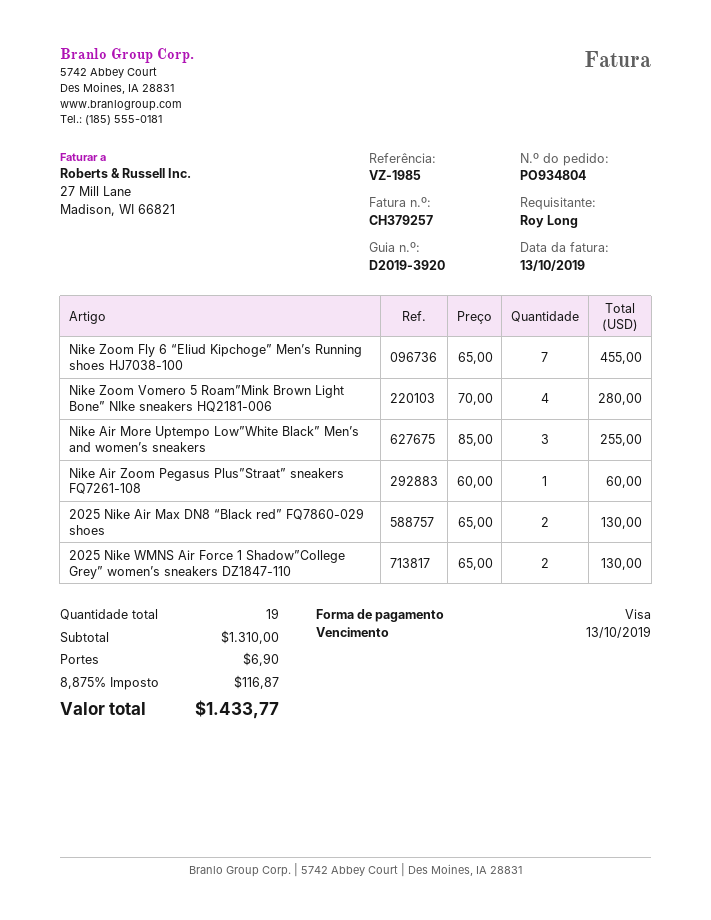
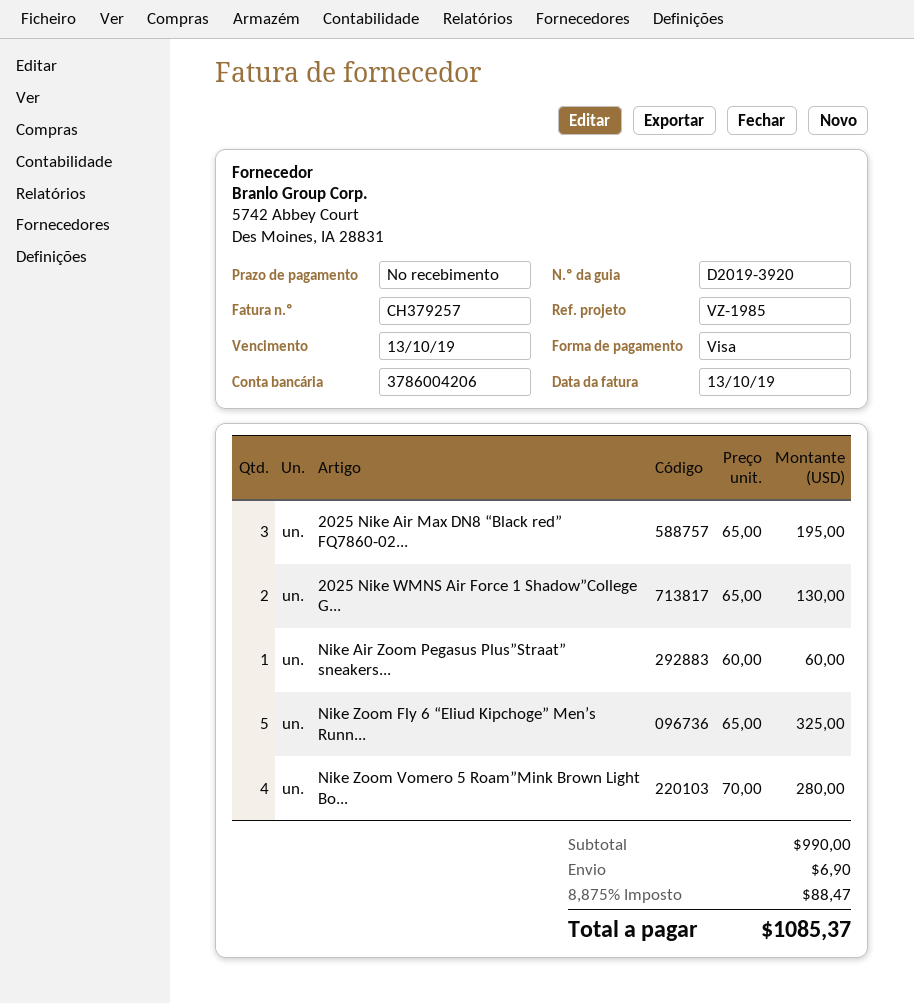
Nike Zoom Fly 6 “Eliud Kipchoge” Men’s Running shoes HJ7038-100: 7 x 65.00 = 455.00 -> 5 x 65.00 = 325.00
Nike Air More Uptempo Low”White Black” Men’s and women’s sneakers: 3 x 85.00 = 255.00 -> none
2025 Nike Air Max DN8 “Black red” FQ7860-029 shoes: 2 x 65.00 = 130.00 -> 3 x 65.00 = 195.00
subtotal: 1310.00 -> 990.00
tax: 8.875% = 116.87 -> 8.875% = 88.47
total: 1433.77 -> 1085.37

